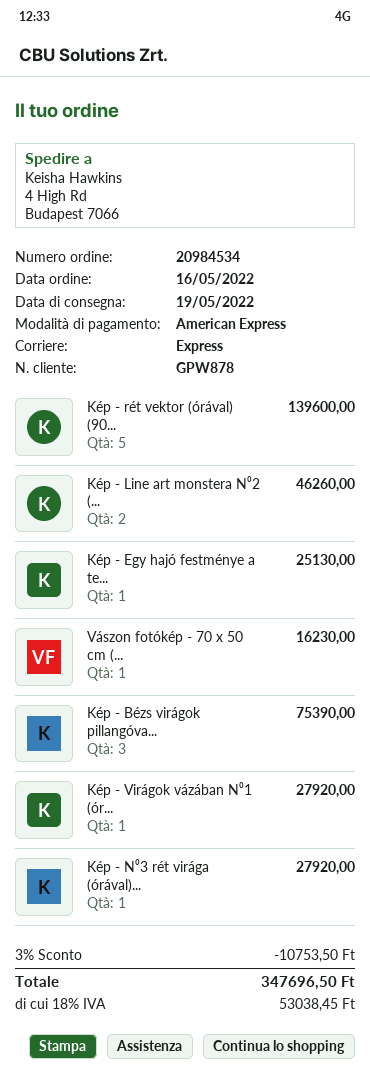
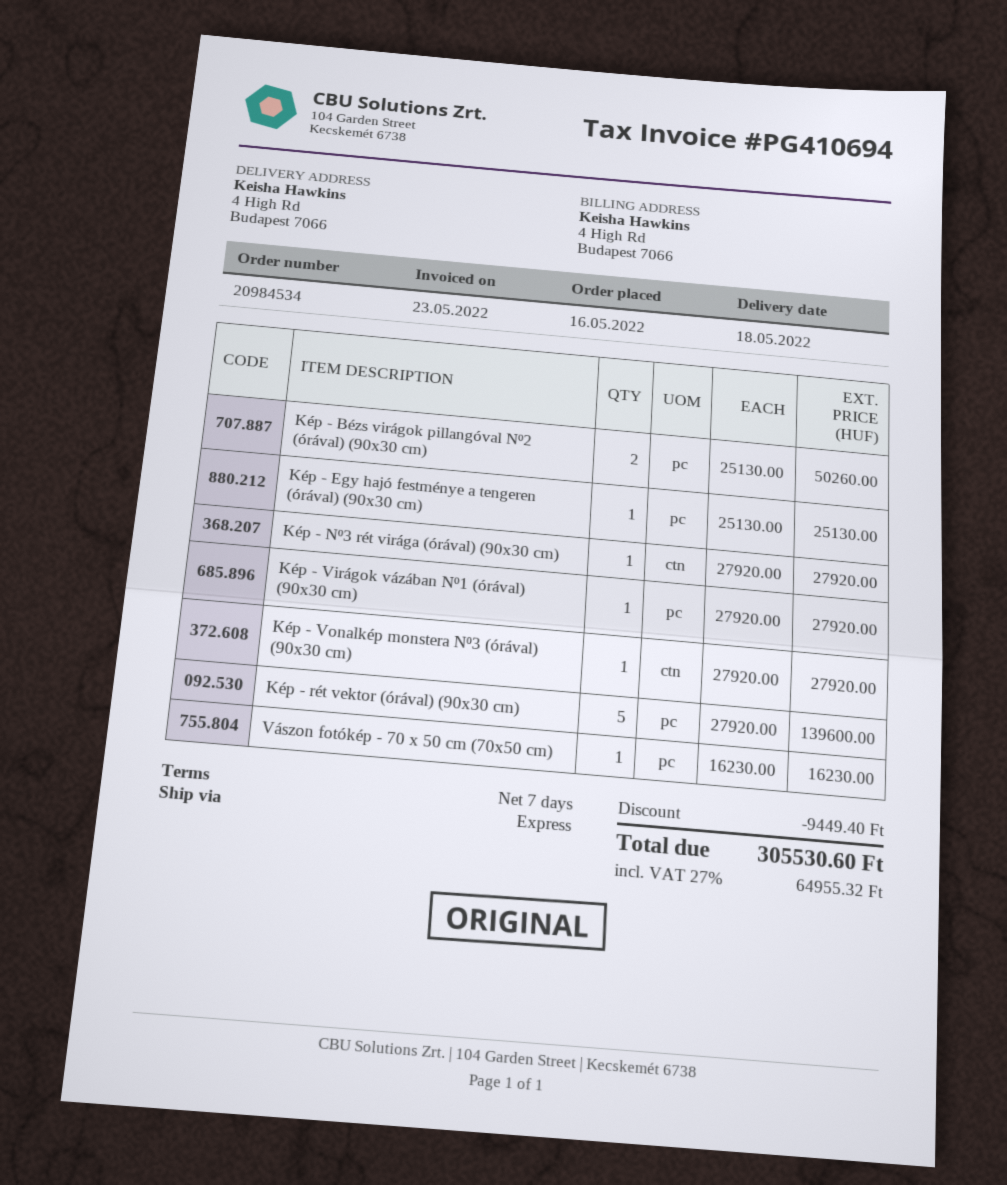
delivery date: 2022-05-19 -> 2022-05-18
Kép - Line art monstera N⁰2 (...: 2 for 46260.00 -> none
Kép - Bézs virágok pillangóva...: 3 for 75390.00 -> 2 for 50260.00
Kép - Vonalkép monstera N⁰3 (órával) (90x30 cm): none -> 1 for 27920.00
discount: 10753.50 -> 9449.40
tax: 18% = 53038.45 -> 27% = 64955.32
total: 347696.50 -> 305530.60

